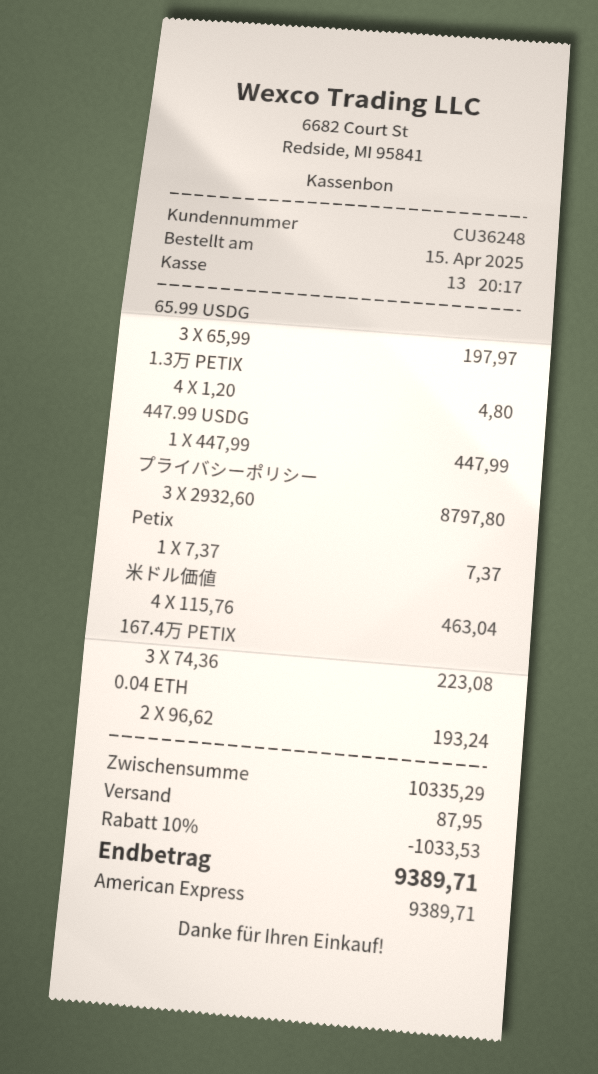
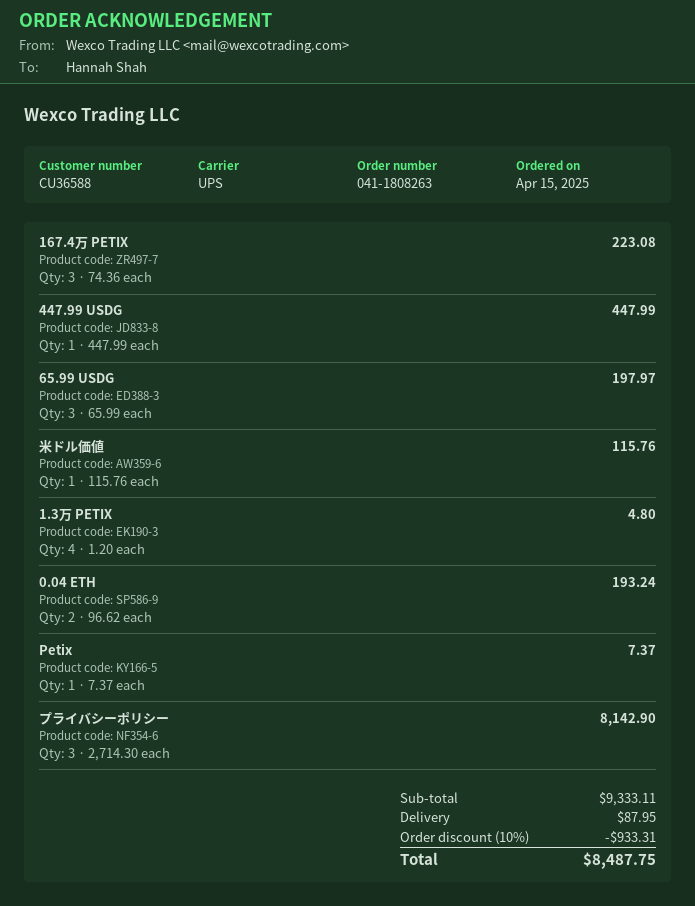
customer number: CU36248 -> CU36588
プライバシーポリシー: 3 x 2932.60 = 8797.80 -> 3 x 2714.30 = 8142.90
米ドル価値: 4 x 115.76 = 463.04 -> 1 x 115.76 = 115.76
subtotal: 10335.29 -> 9333.11
discount: 10% = 1033.53 -> 10% = 933.31
total: 9389.71 -> 8487.75

